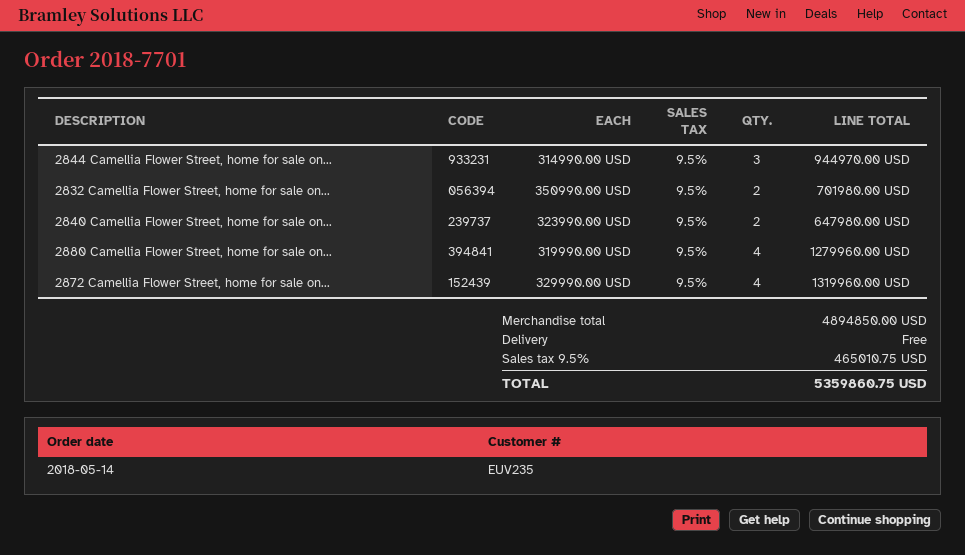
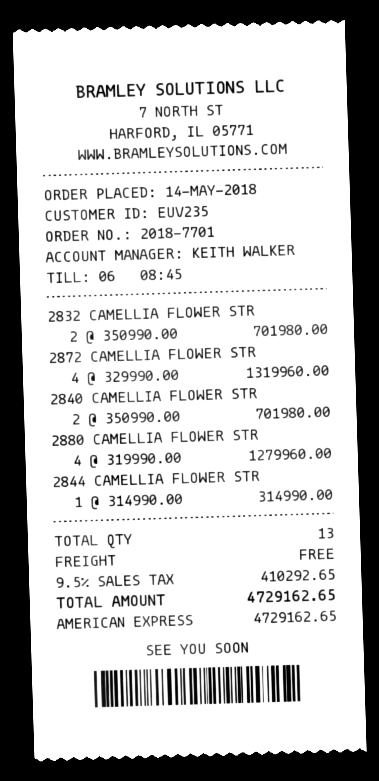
2844 Camellia Flower Street, home for sale on...: 3 x 314990.00 = 944970.00 -> 1 x 314990.00 = 314990.00
2840 Camellia Flower Street, home for sale on...: 2 x 323990.00 = 647980.00 -> 2 x 350990.00 = 701980.00
tax: 9.5% = 465010.75 -> 9.5% = 410292.65
total: 5359860.75 -> 4729162.65

